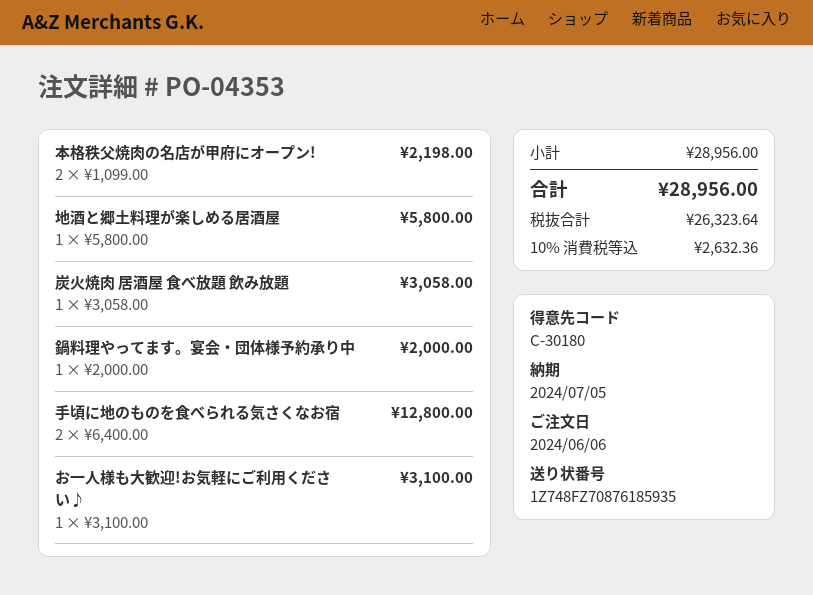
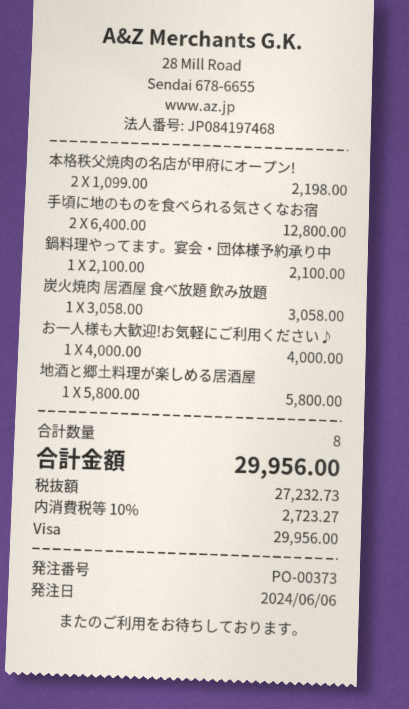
order number: PO-04353 -> PO-00373
鍋料理やってます。宴会・団体様予約承り中: 1 x 2000.00 = 2000.00 -> 1 x 2100.00 = 2100.00
お一人様も大歓迎!お気軽にご利用ください♪: 1 x 3100.00 = 3100.00 -> 1 x 4000.00 = 4000.00
net: 26323.64 -> 27232.73
tax: 10% = 2632.36 -> 10% = 2723.27
total: 28956.00 -> 29956.00

